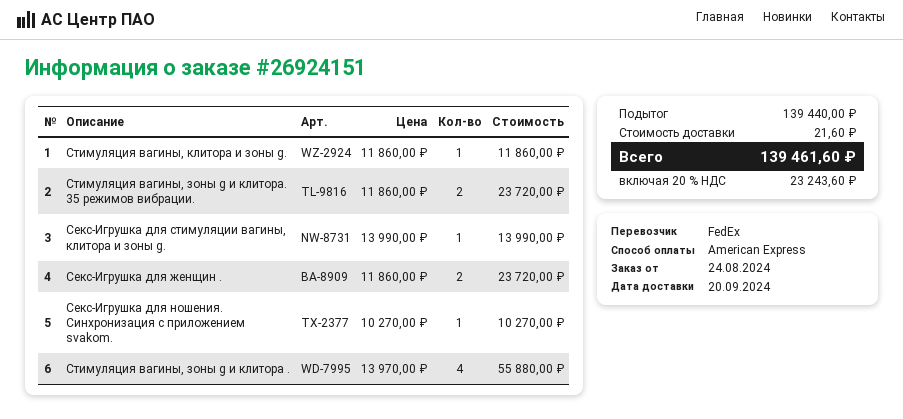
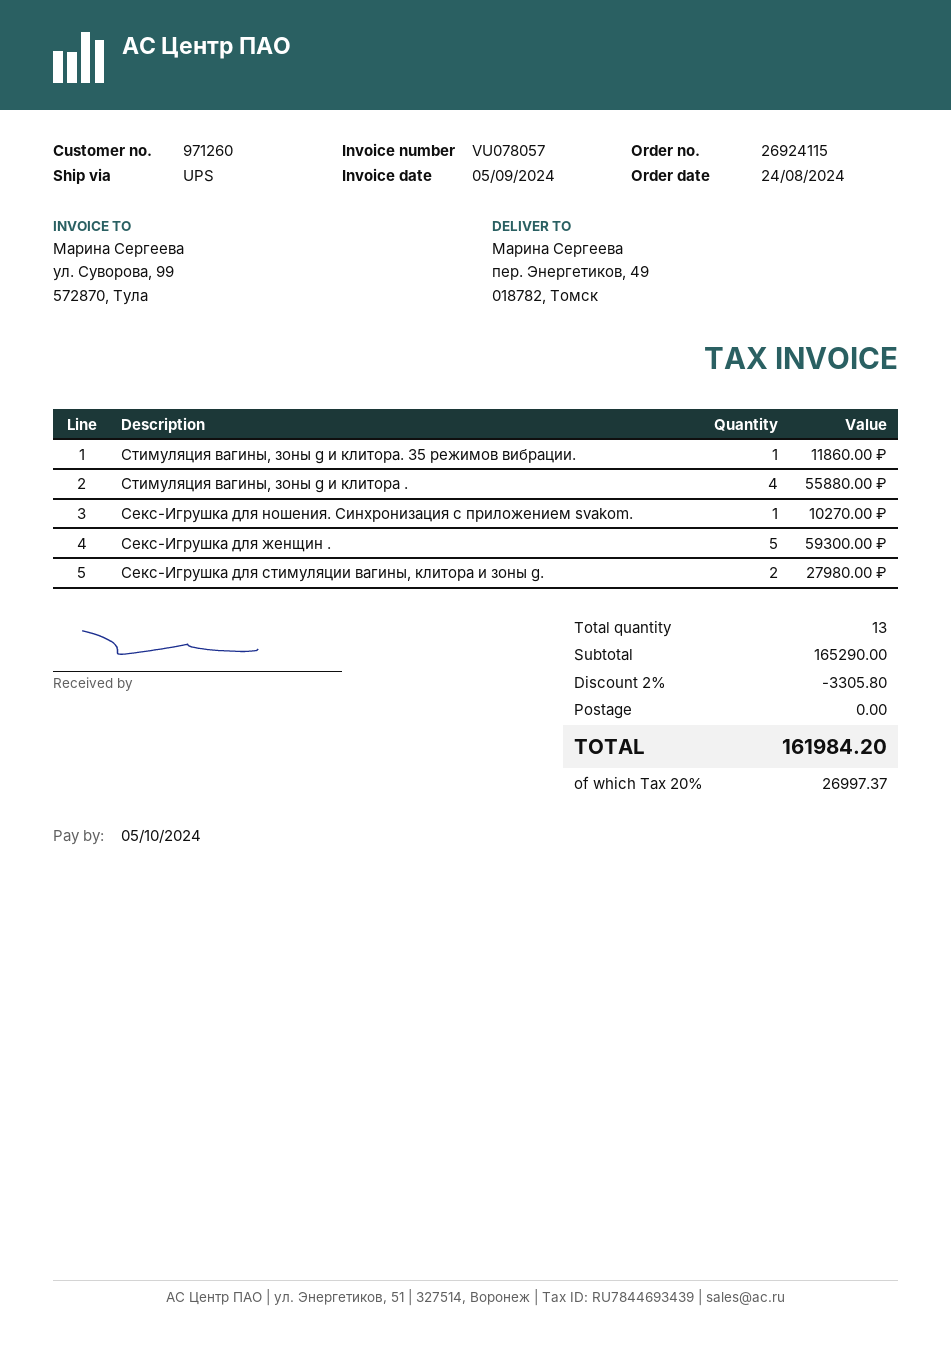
order number: 26924151 -> 26924115
shipping method: FedEx -> UPS
Стимуляция вагины, клитора и зоны g.: 1 for 11860.00 -> none
Стимуляция вагины, зоны g и клитора. 35 режимов вибрации.: 2 for 23720.00 -> 1 for 11860.00
Секс-Игрушка для стимуляции вагины, клитора и зоны g.: 1 for 13990.00 -> 2 for 27980.00
Секс-Игрушка для женщин .: 2 for 23720.00 -> 5 for 59300.00
subtotal: 139440.00 -> 165290.00
discount: none -> 2% = 3305.80
shipping: 21.60 -> 0.00
tax: 20% = 23243.60 -> 20% = 26997.37
total: 139461.60 -> 161984.20

